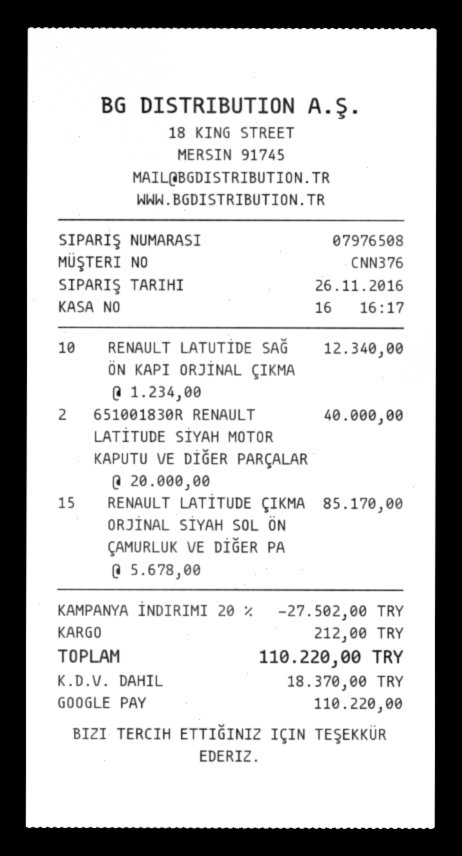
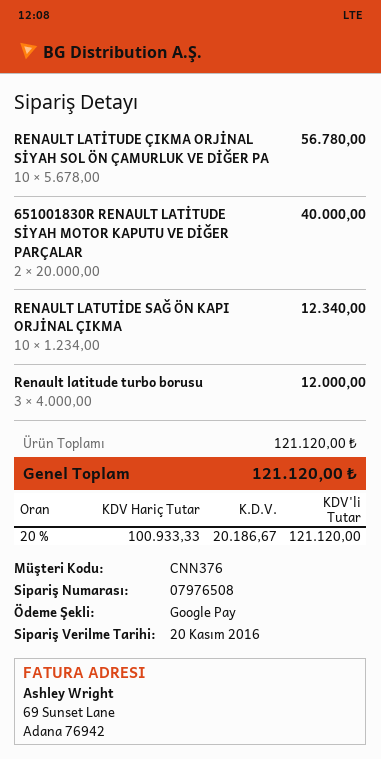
order date: 2016-11-26 -> 2016-11-20
RENAULT LATİTUDE ÇIKMA ORJİNAL SİYAH SOL ÖN ÇAMURLUK VE DİĞER PA: 15 x 5678.00 = 85170.00 -> 10 x 5678.00 = 56780.00
Renault latitude turbo borusu: none -> 3 x 4000.00 = 12000.00
discount: 20% = 27502.00 -> none
shipping: 212.00 -> none
tax: 18370.00 -> 20186.67
total: 110220.00 -> 121120.00

